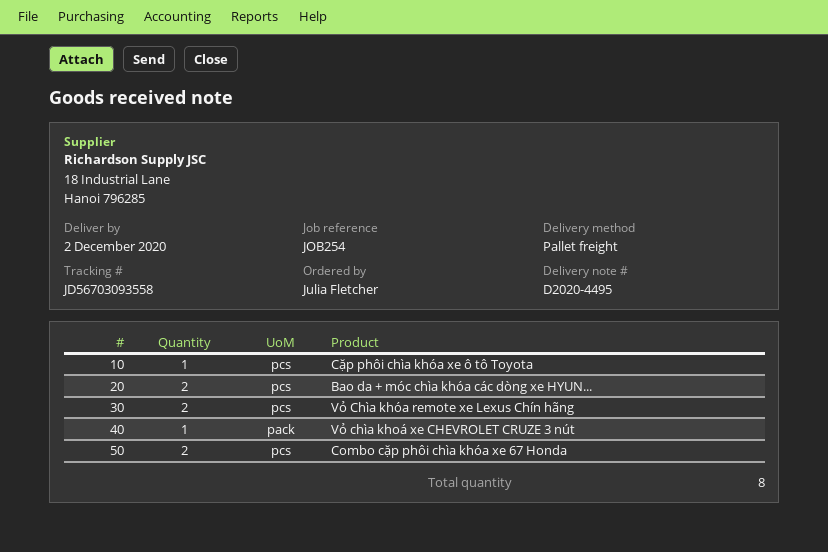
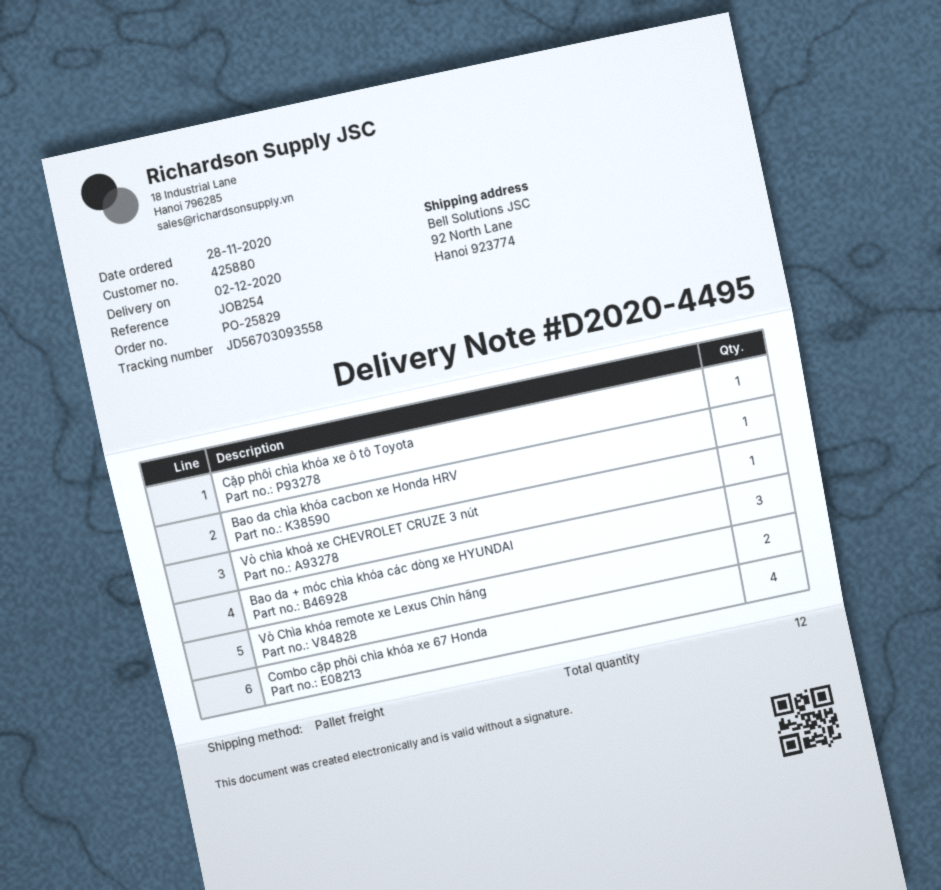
Bao da + móc chìa khóa các dòng xe HYUN...: 2 -> 3
Combo cặp phôi chìa khóa xe 67 Honda: 2 -> 4
Bao da chìa khóa cacbon xe Honda HRV: none -> 1
total quantity: 8 -> 12

